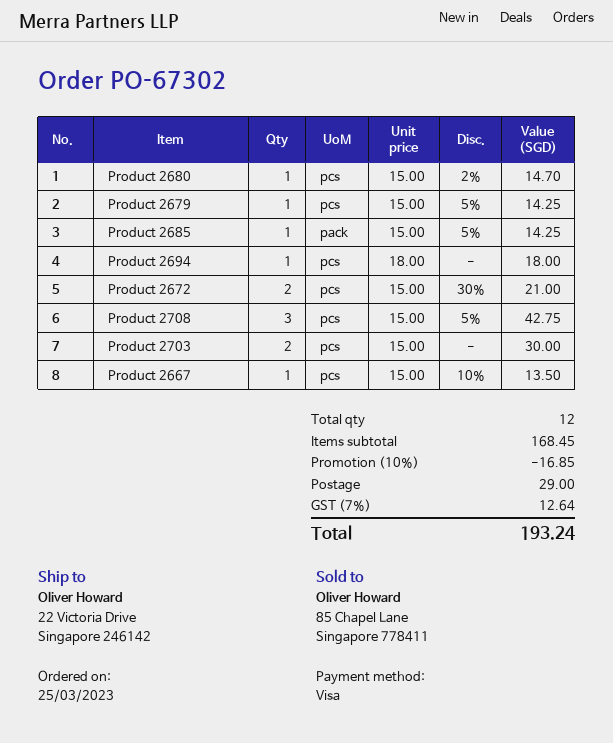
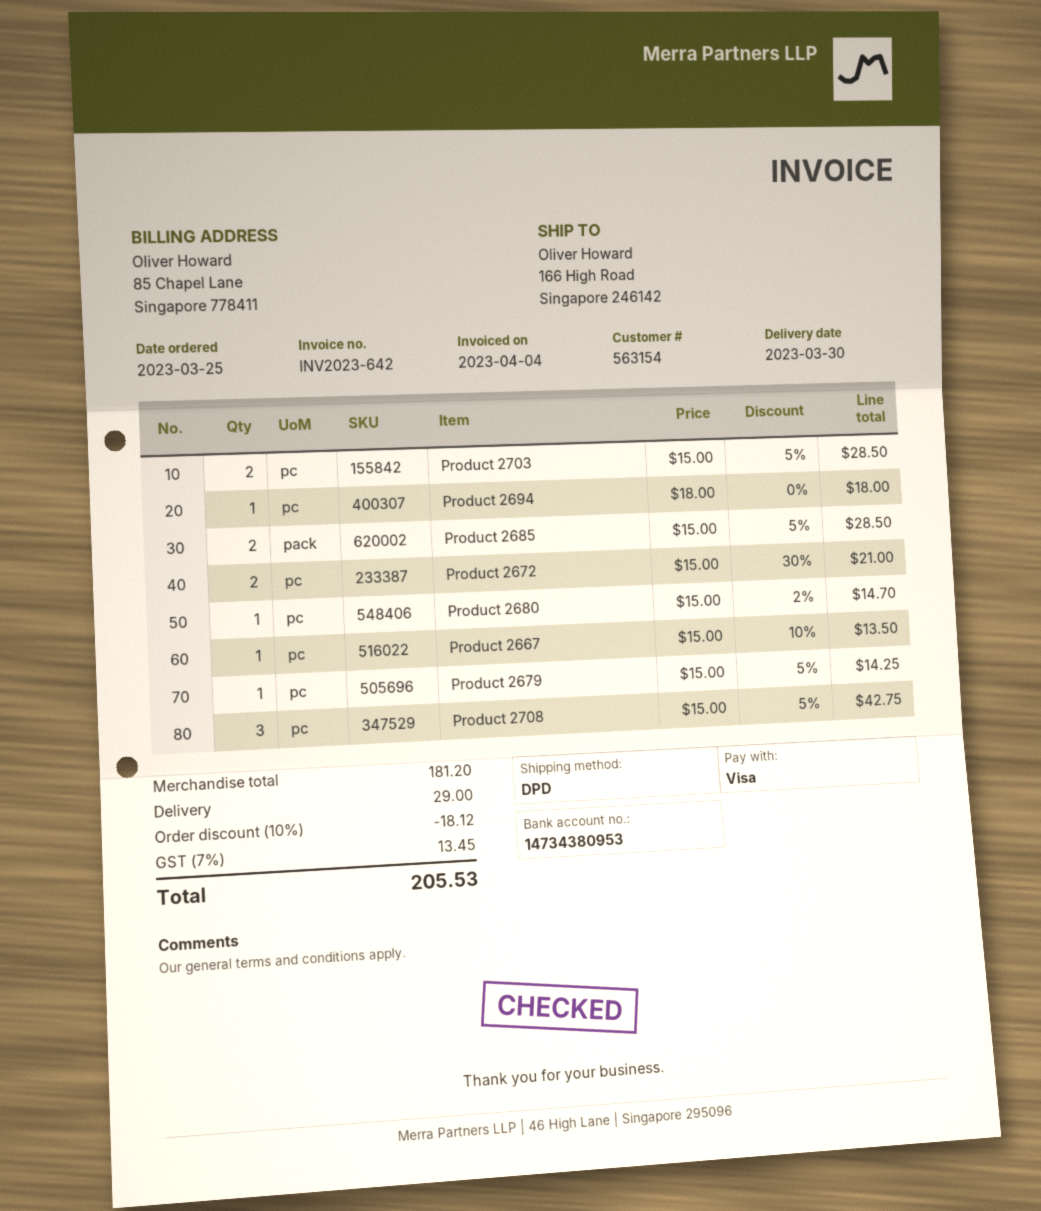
ship to: 22 Victoria Drive, Singapore 246142 -> 166 High Road, Singapore 246142
Product 2685: 1 x 15.00 - 5% = 14.25 -> 2 x 15.00 - 5% = 28.50
Product 2703: 2 x 15.00 = 30.00 -> 2 x 15.00 - 5% = 28.50
subtotal: 168.45 -> 181.20
discount: 10% = 16.85 -> 10% = 18.12
tax: 7% = 12.64 -> 7% = 13.45
total: 193.24 -> 205.53

